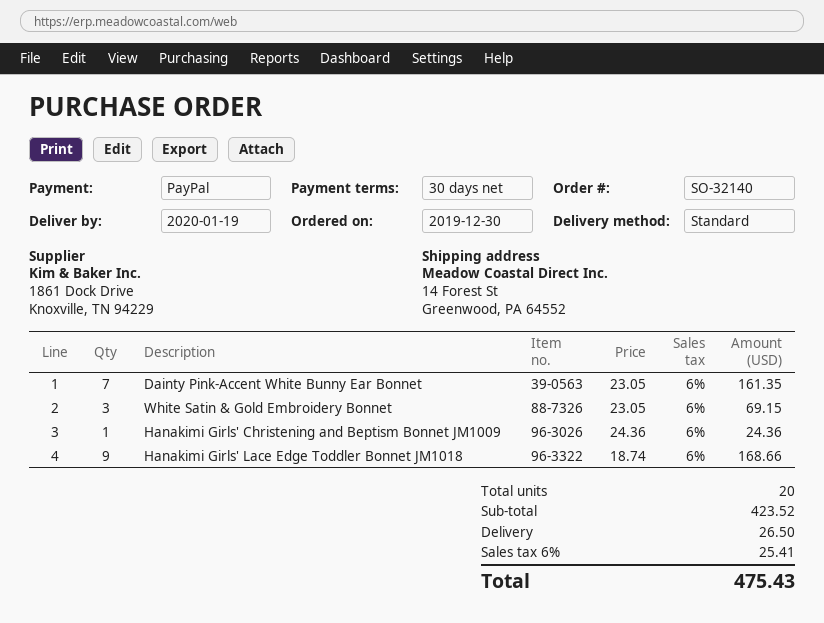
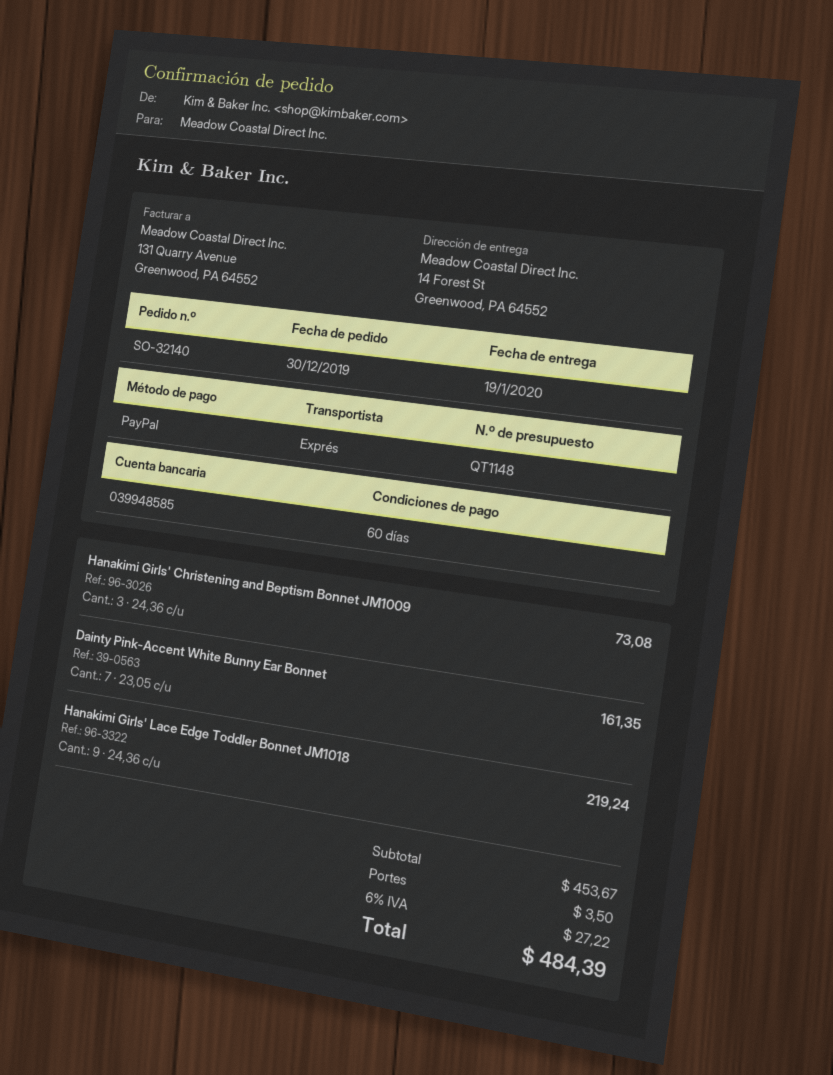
payment terms: 30 days -> 60 days
shipping method: standard -> express
White Satin & Gold Embroidery Bonnet: 3 x 23.05 = 69.15 -> none
Hanakimi Girls' Christening and Beptism Bonnet JM1009: 1 x 24.36 = 24.36 -> 3 x 24.36 = 73.08
Hanakimi Girls' Lace Edge Toddler Bonnet JM1018: 9 x 18.74 = 168.66 -> 9 x 24.36 = 219.24
subtotal: 423.52 -> 453.67
shipping: 26.50 -> 3.50
tax: 6% = 25.41 -> 6% = 27.22
total: 475.43 -> 484.39

